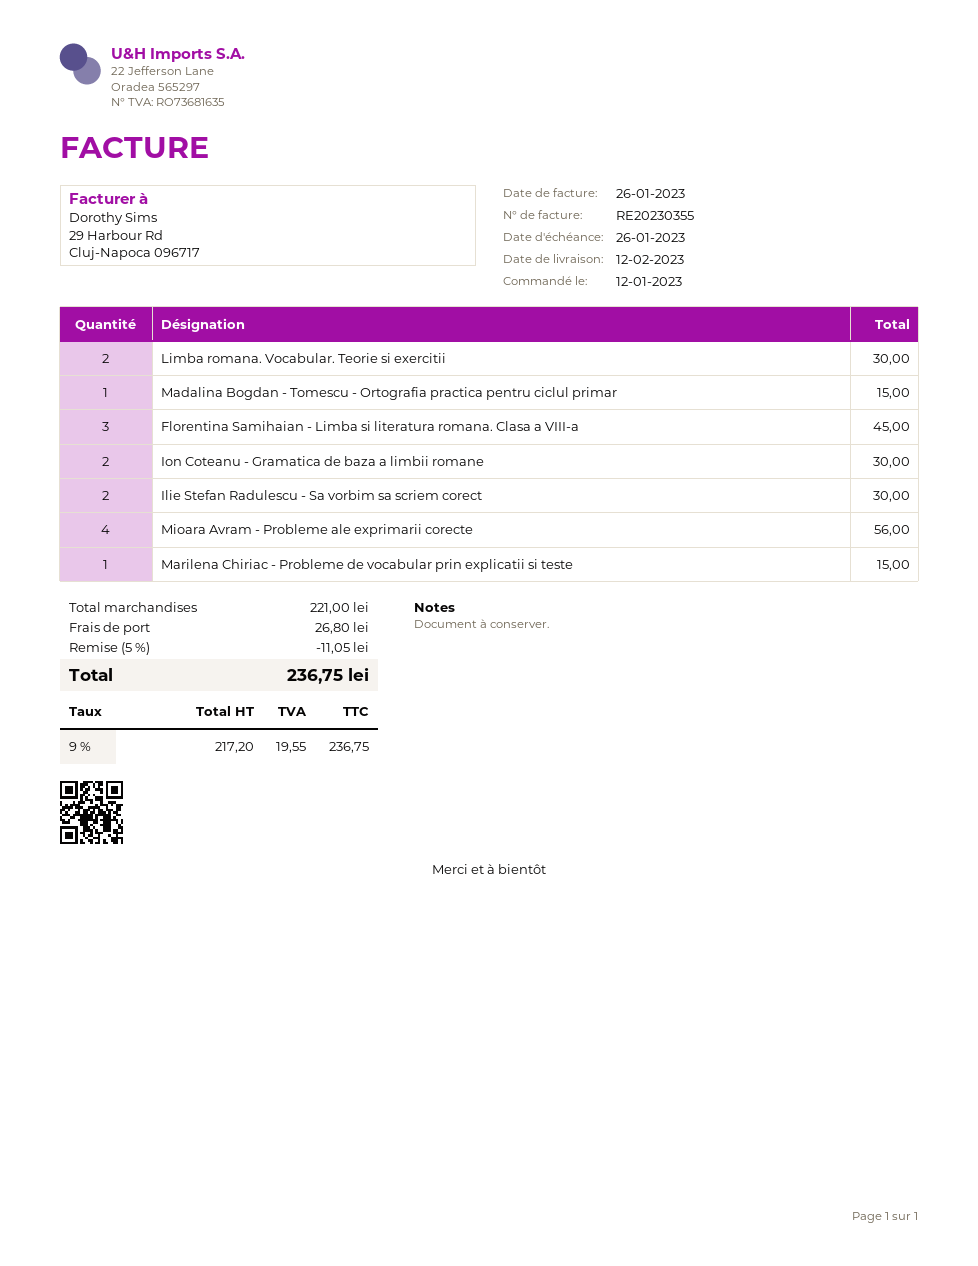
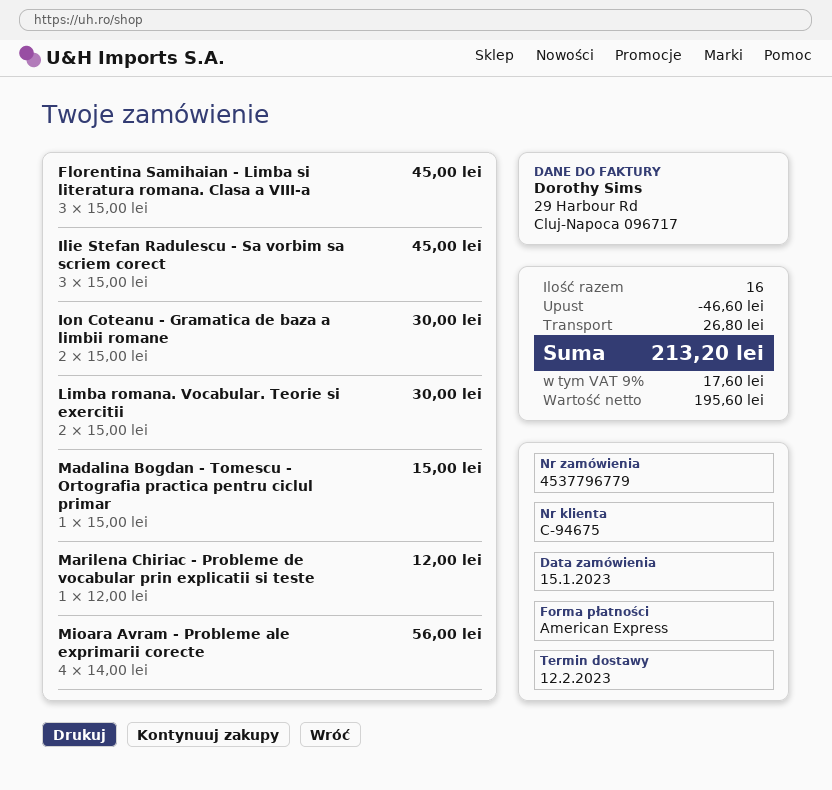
order date: 2023-01-12 -> 2023-01-15
Ilie Stefan Radulescu - Sa vorbim sa scriem corect: 2 for 30.00 -> 3 for 45.00
Marilena Chiriac - Probleme de vocabular prin explicatii si teste: 1 for 15.00 -> 1 for 12.00
discount: 11.05 -> 46.60
net: 217.20 -> 195.60
tax: 9% = 19.55 -> 9% = 17.60
total: 236.75 -> 213.20

